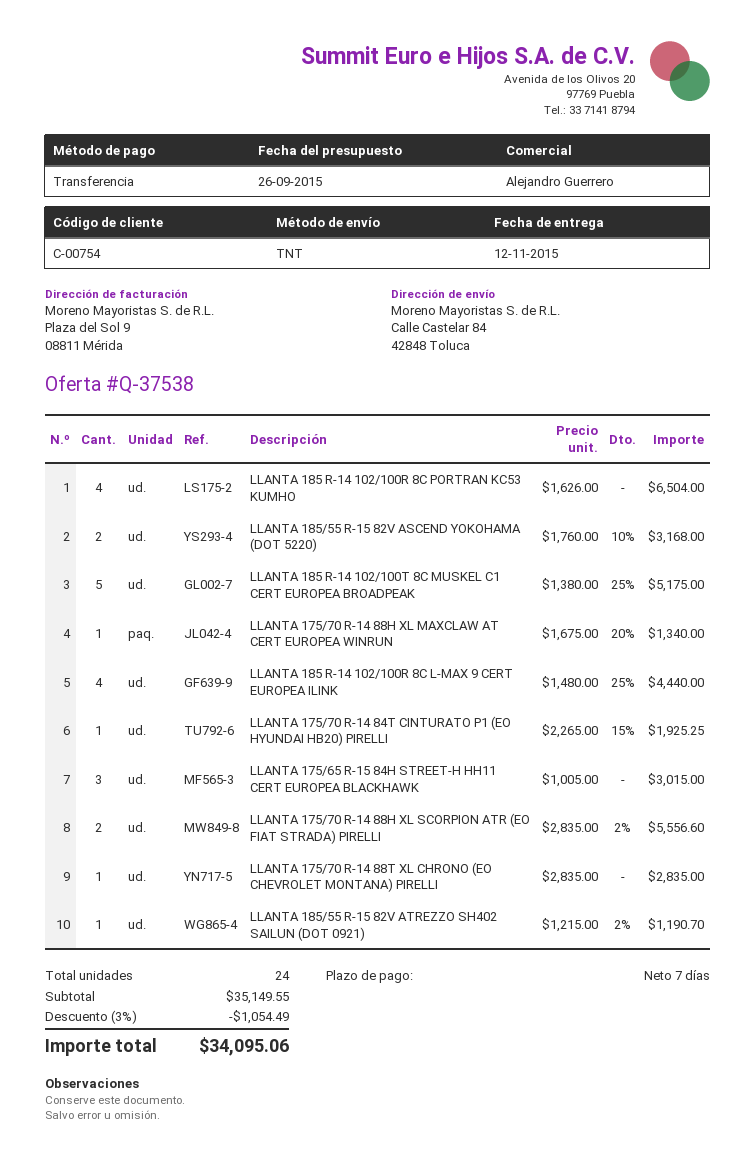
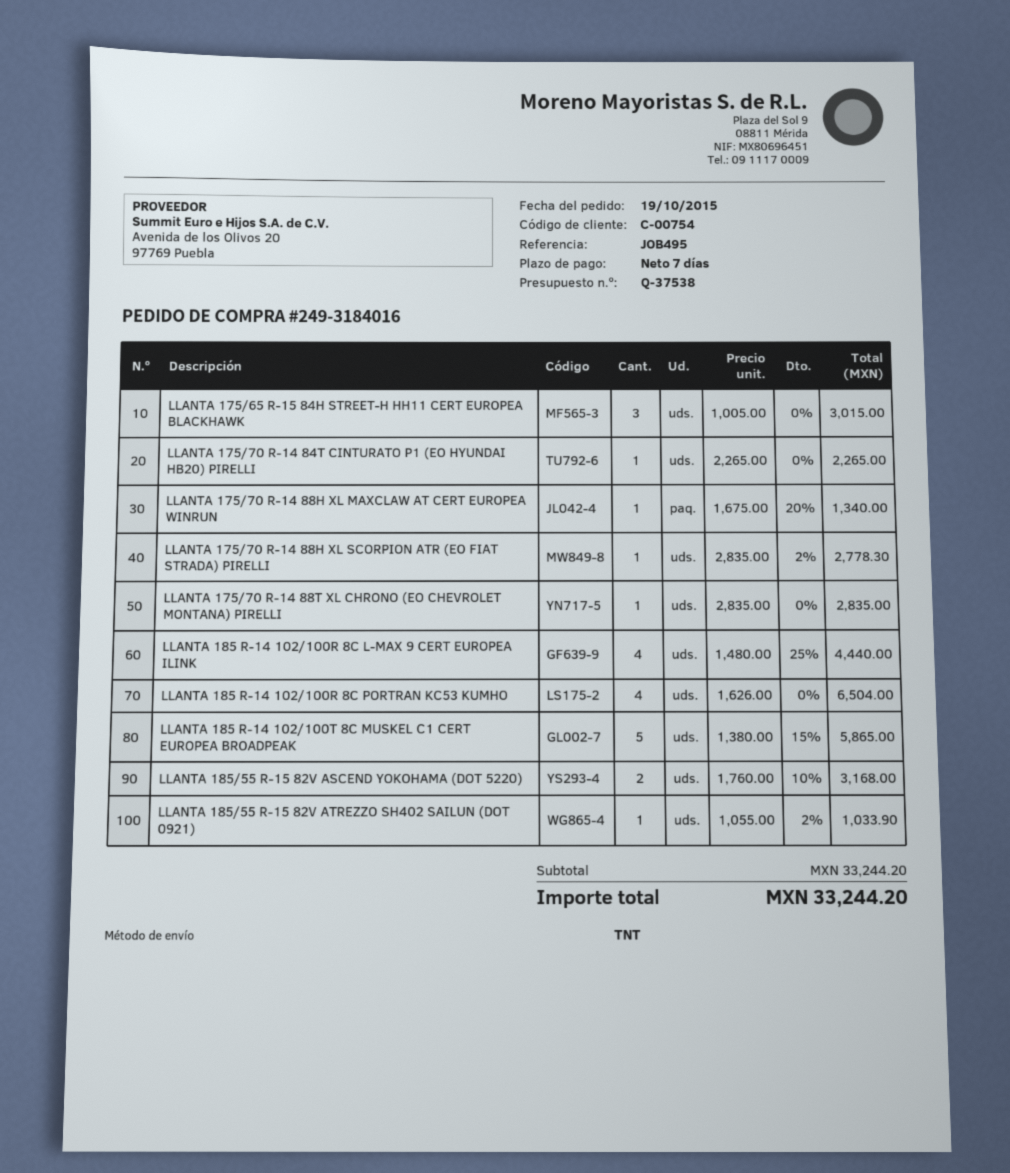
LLANTA 185 R-14 102/100T 8C MUSKEL C1 CERT EUROPEA BROADPEAK: 5 x 1380.00 - 25% = 5175.00 -> 5 x 1380.00 - 15% = 5865.00
LLANTA 175/70 R-14 84T CINTURATO P1 (EO HYUNDAI HB20) PIRELLI: 1 x 2265.00 - 15% = 1925.25 -> 1 x 2265.00 = 2265.00
LLANTA 175/70 R-14 88H XL SCORPION ATR (EO FIAT STRADA) PIRELLI: 2 x 2835.00 - 2% = 5556.60 -> 1 x 2835.00 - 2% = 2778.30
LLANTA 185/55 R-15 82V ATREZZO SH402 SAILUN (DOT 0921): 1 x 1215.00 - 2% = 1190.70 -> 1 x 1055.00 - 2% = 1033.90
subtotal: 35149.55 -> 33244.20
discount: 3% = 1054.49 -> none
total: 34095.06 -> 33244.20

